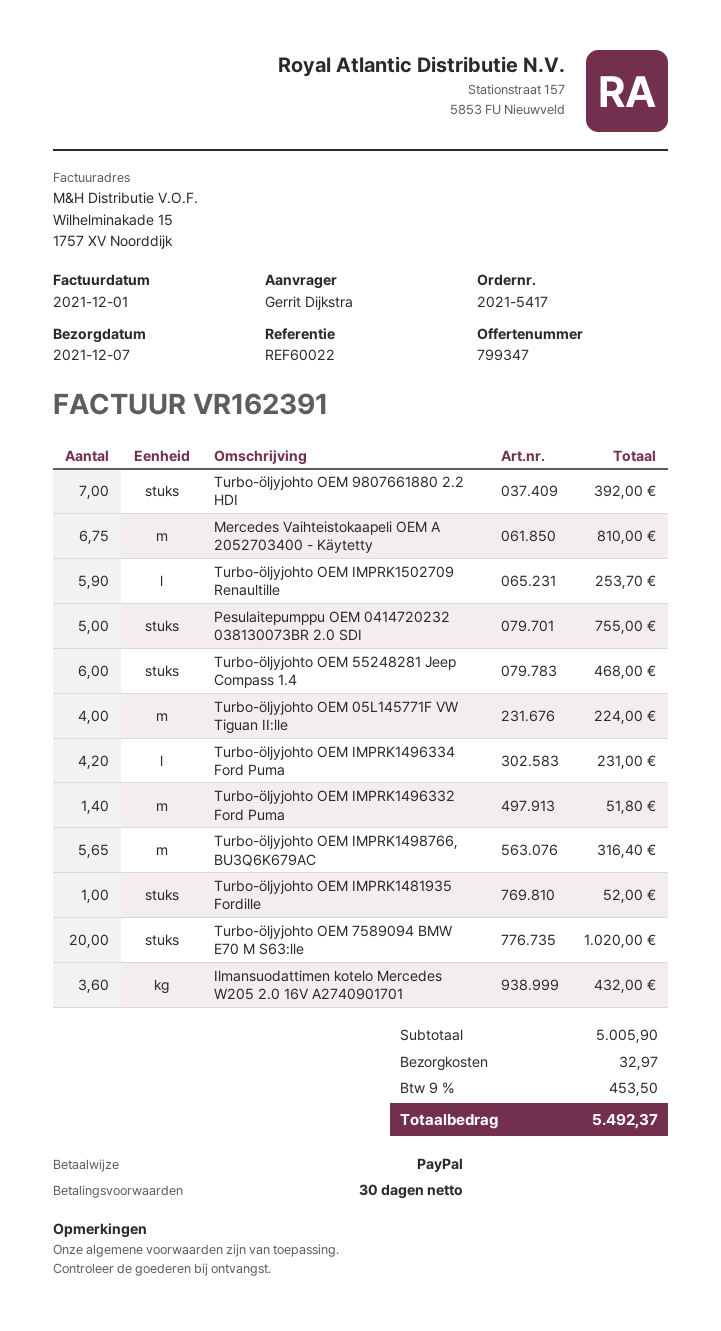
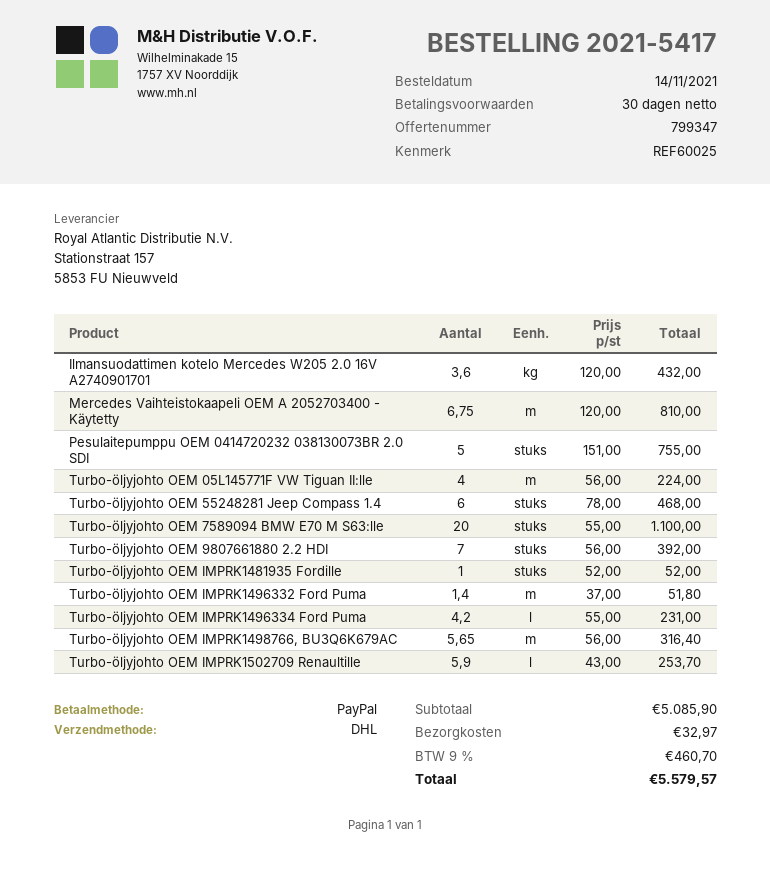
reference: REF60022 -> REF60025
Turbo-öljyjohto OEM 7589094 BMW E70 M S63:lle: 20 for 1020.00 -> 20 for 1100.00
subtotal: 5005.90 -> 5085.90
tax: 9% = 453.50 -> 9% = 460.70
total: 5492.37 -> 5579.57

